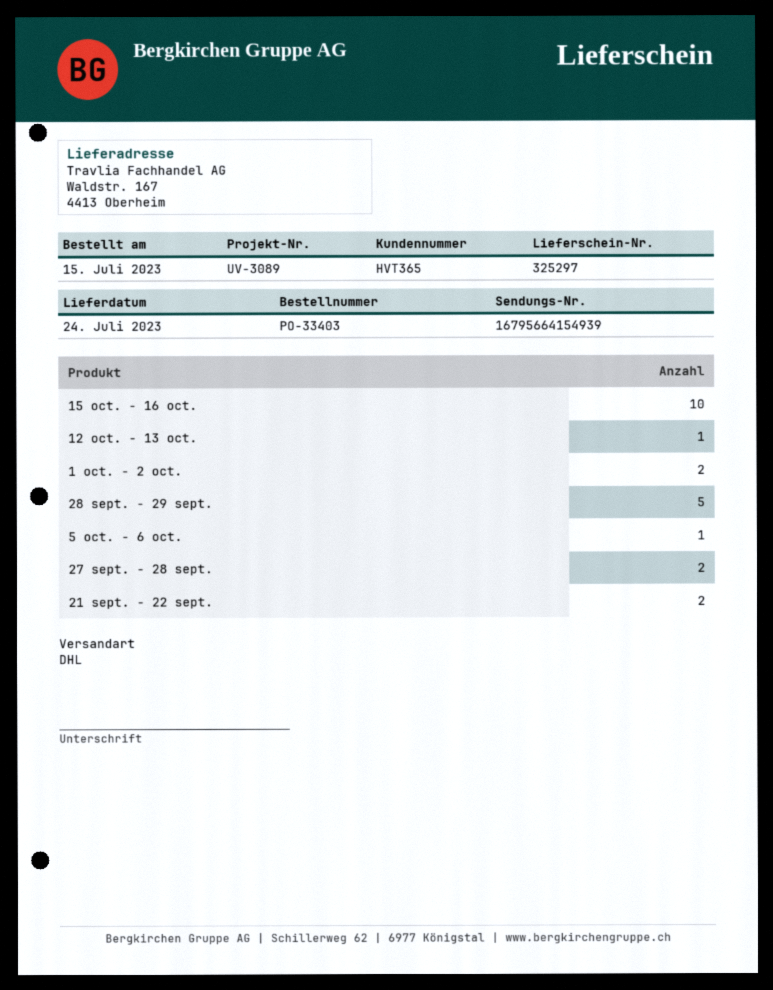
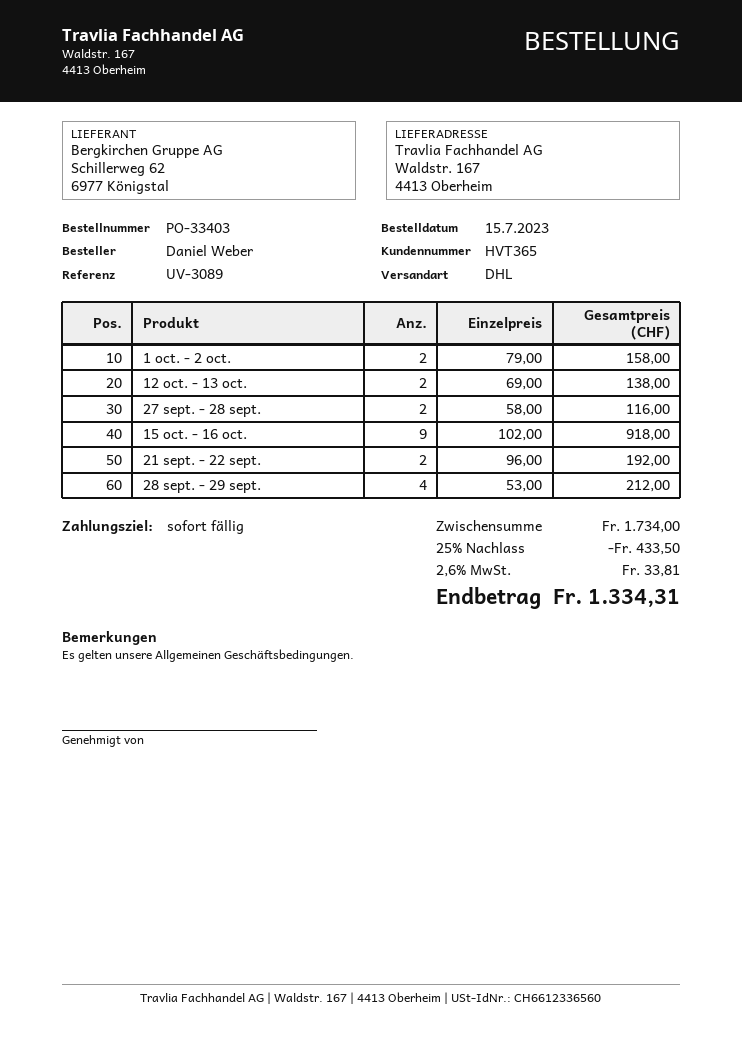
15 oct. - 16 oct.: 10 -> 9
12 oct. - 13 oct.: 1 -> 2
28 sept. - 29 sept.: 5 -> 4
5 oct. - 6 oct.: 1 -> none

